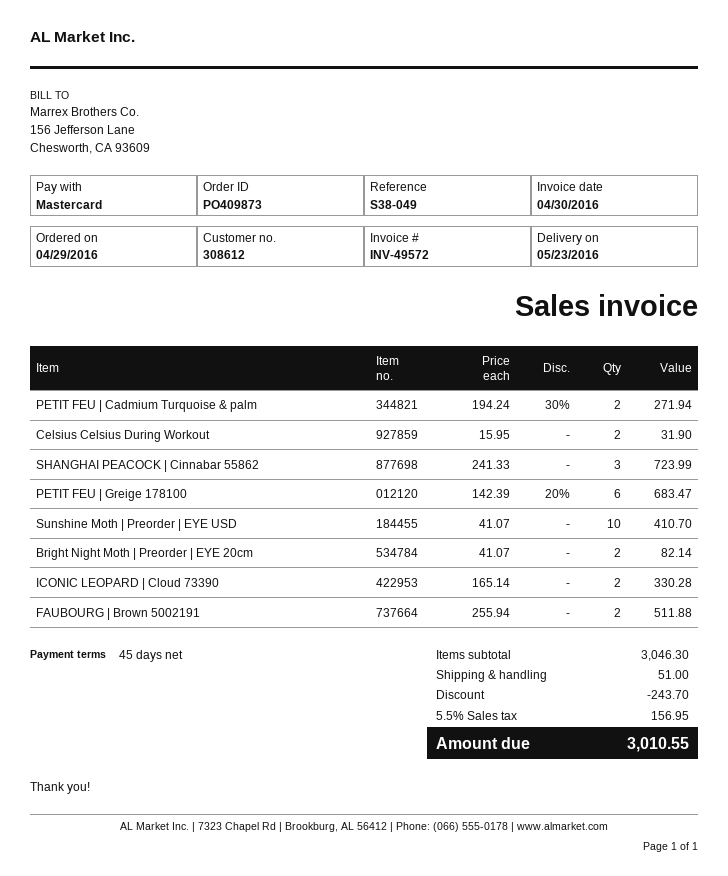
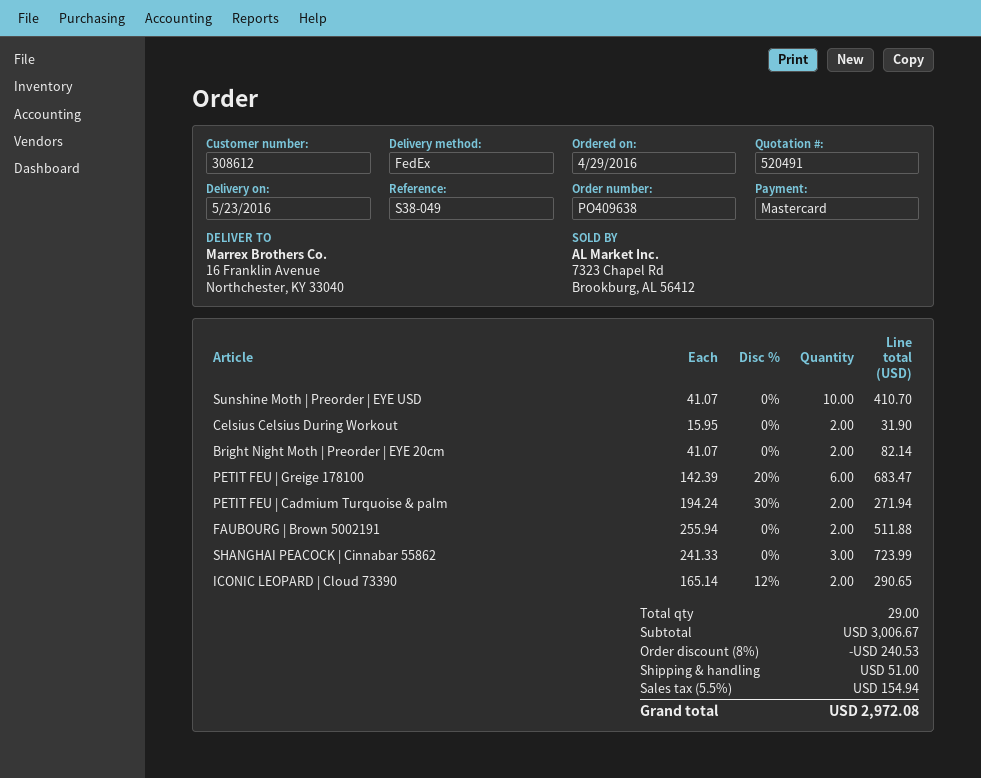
order number: PO409873 -> PO409638
ICONIC LEOPARD | Cloud 73390: 2 x 165.14 = 330.28 -> 2 x 165.14 - 12% = 290.65
subtotal: 3046.30 -> 3006.67
discount: 243.70 -> 240.53
tax: 5.5% = 156.95 -> 5.5% = 154.94
total: 3010.55 -> 2972.08

